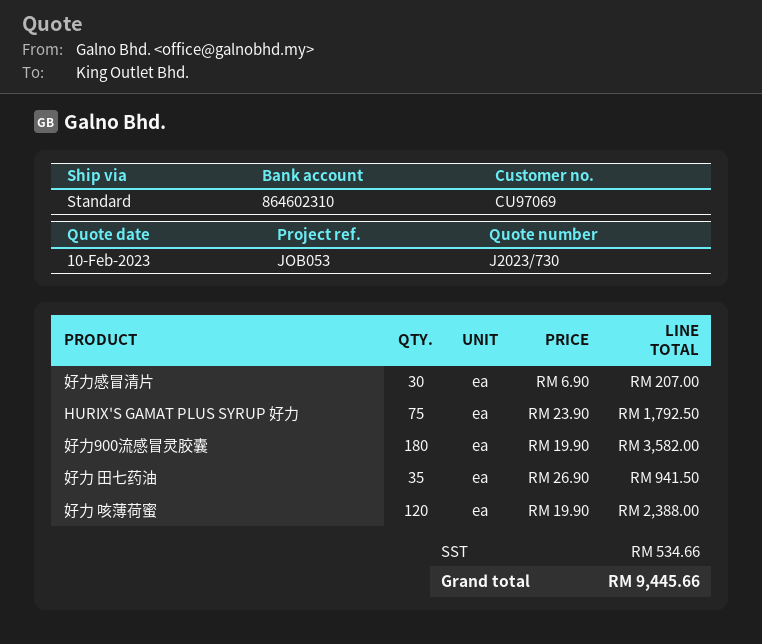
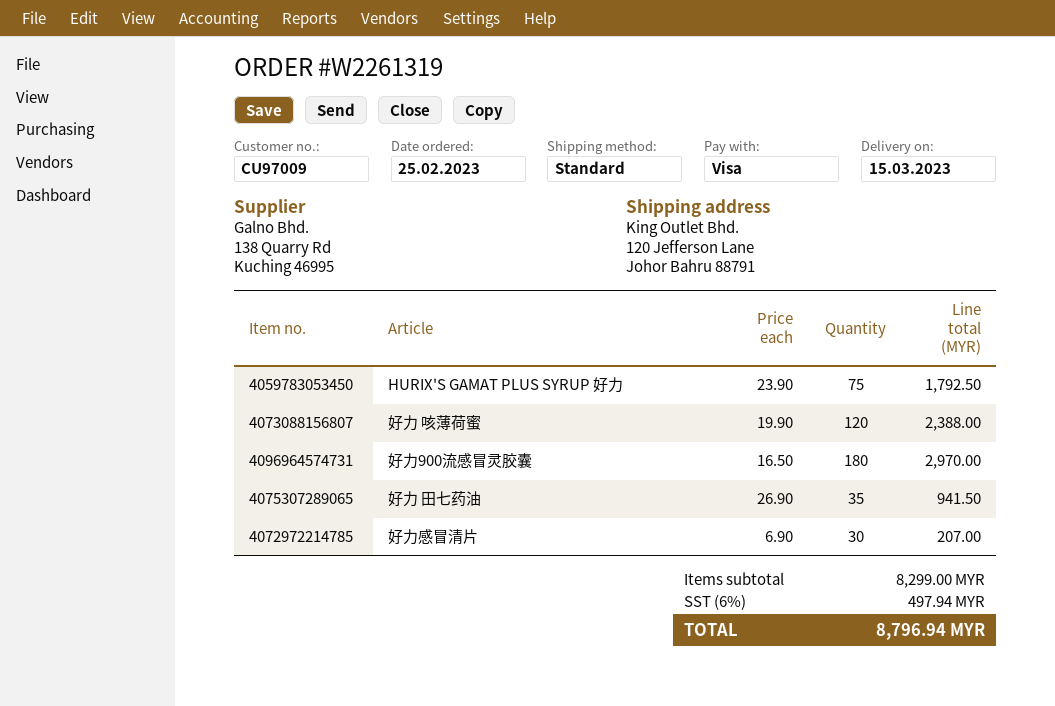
customer number: CU97069 -> CU97009
好力900流感冒灵胶囊: 180 x 19.90 = 3582.00 -> 180 x 16.50 = 2970.00
tax: 534.66 -> 497.94
total: 9445.66 -> 8796.94

